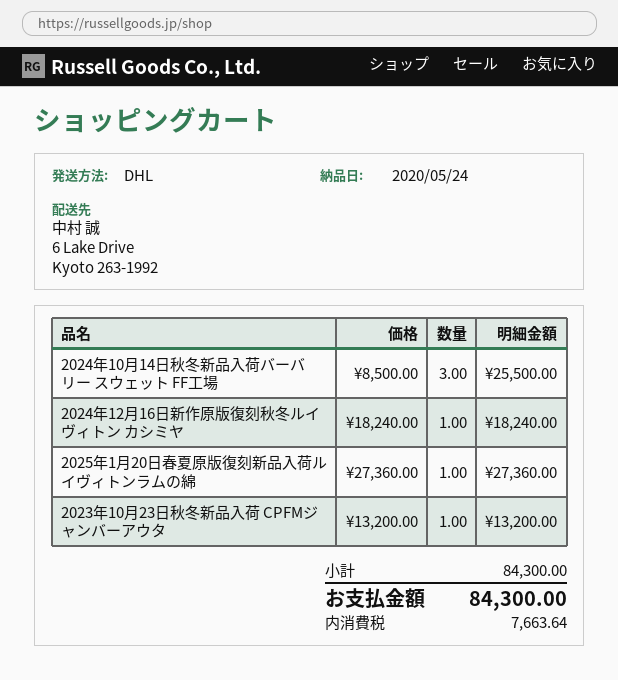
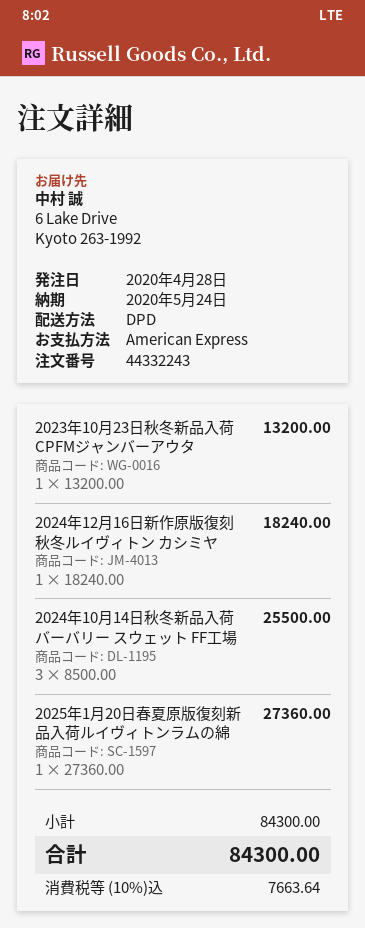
shipping method: DHL -> DPD

